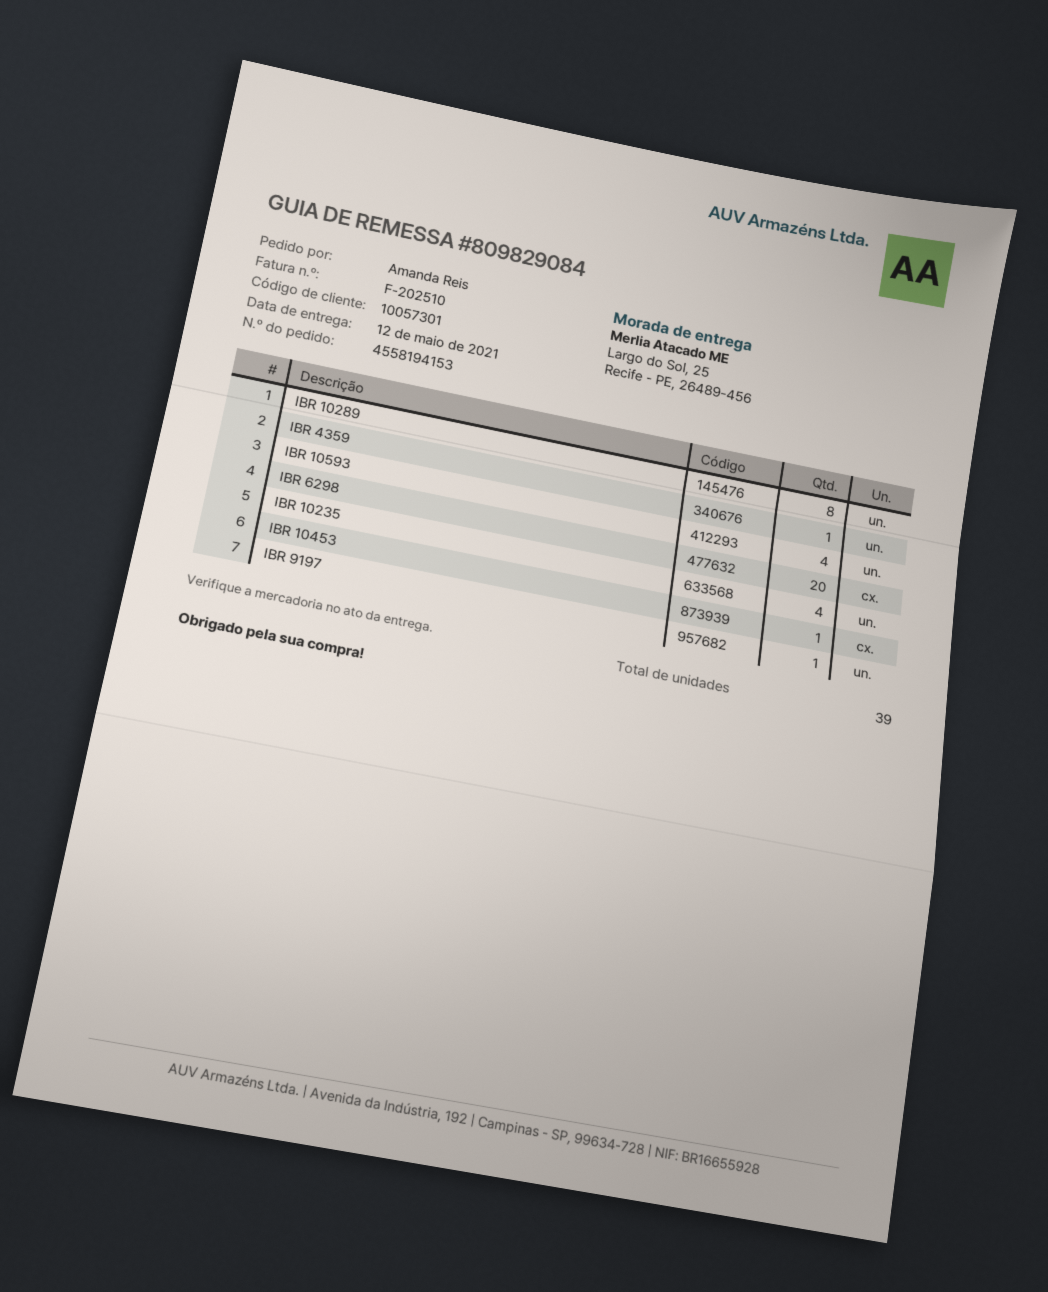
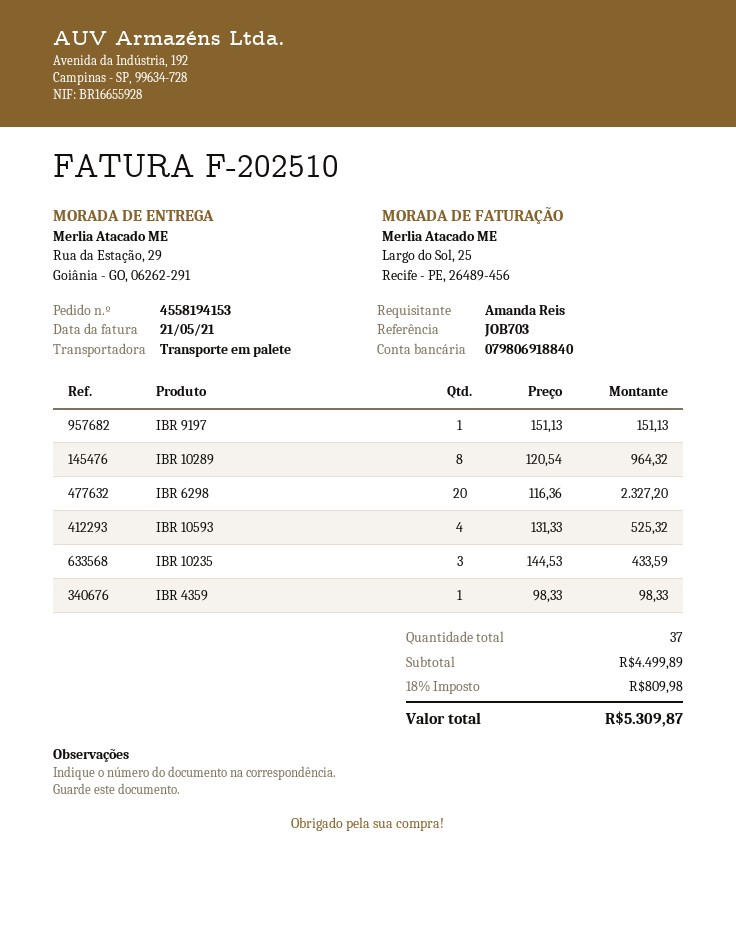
ship to: Largo do Sol, 25, Recife - PE, 26489-456 -> Rua da Estação, 29, Goiânia - GO, 06262-291
IBR 10235: 4 -> 3
IBR 10453: 1 -> none
total quantity: 39 -> 37

